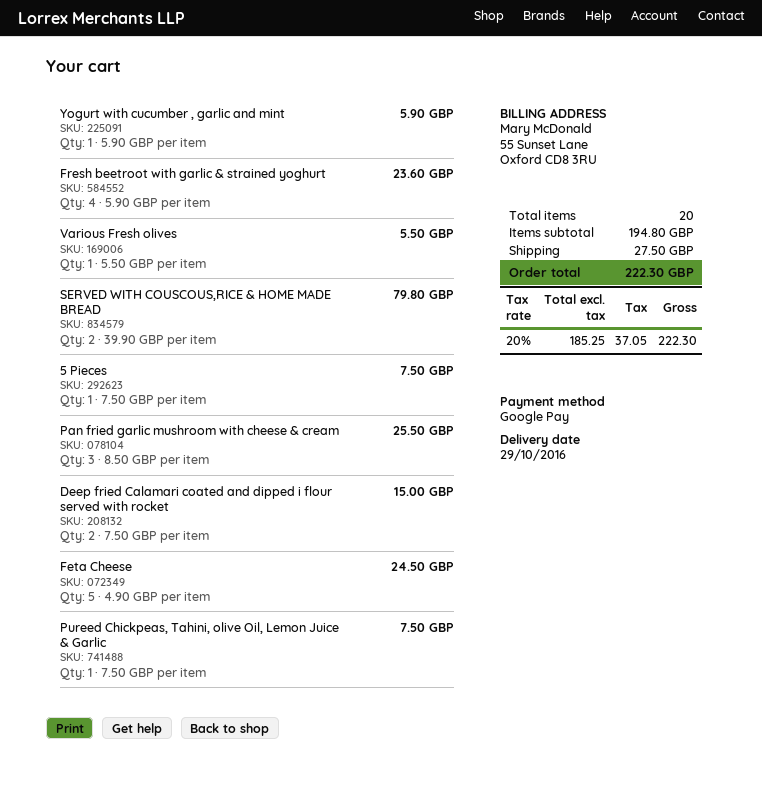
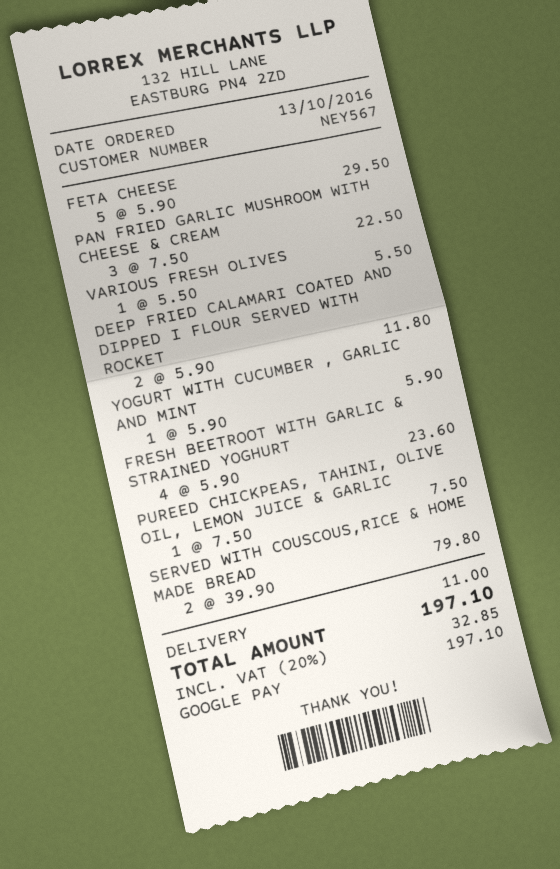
5 Pieces: 1 x 7.50 = 7.50 -> none
Pan fried garlic mushroom with cheese & cream: 3 x 8.50 = 25.50 -> 3 x 7.50 = 22.50
Deep fried Calamari coated and dipped i flour served with rocket: 2 x 7.50 = 15.00 -> 2 x 5.90 = 11.80
Feta Cheese: 5 x 4.90 = 24.50 -> 5 x 5.90 = 29.50
shipping: 27.50 -> 11.00
tax: 20% = 37.05 -> 20% = 32.85
total: 222.30 -> 197.10

